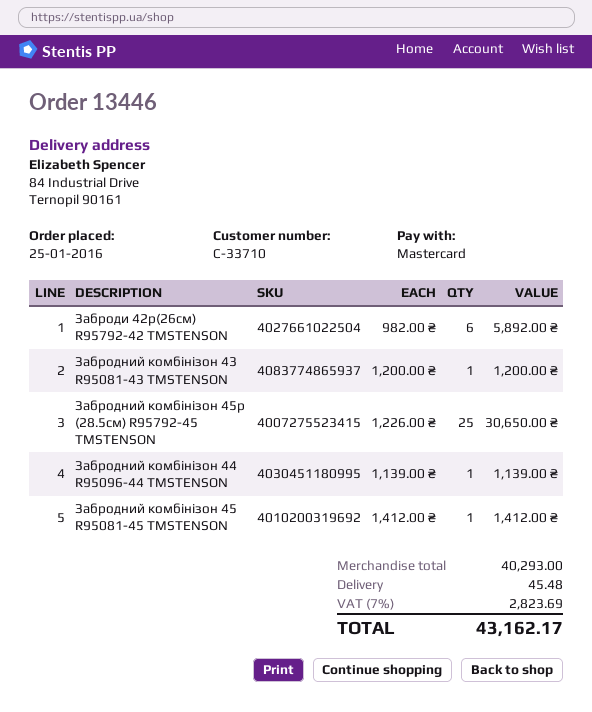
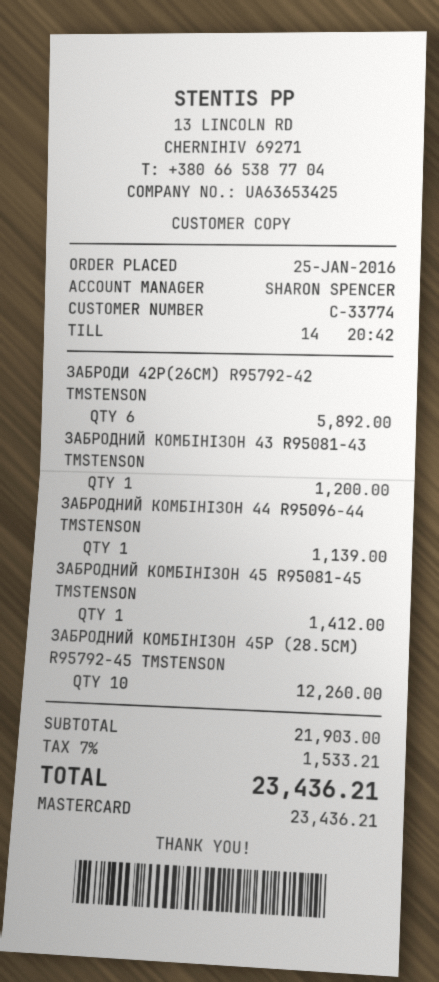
customer number: C-33710 -> C-33774
Забродний комбінізон 45р (28.5см) R95792-45 ТМSTENSON: 25 for 30650.00 -> 10 for 12260.00
subtotal: 40293.00 -> 21903.00
shipping: 45.48 -> none
tax: 7% = 2823.69 -> 7% = 1533.21
total: 43162.17 -> 23436.21

